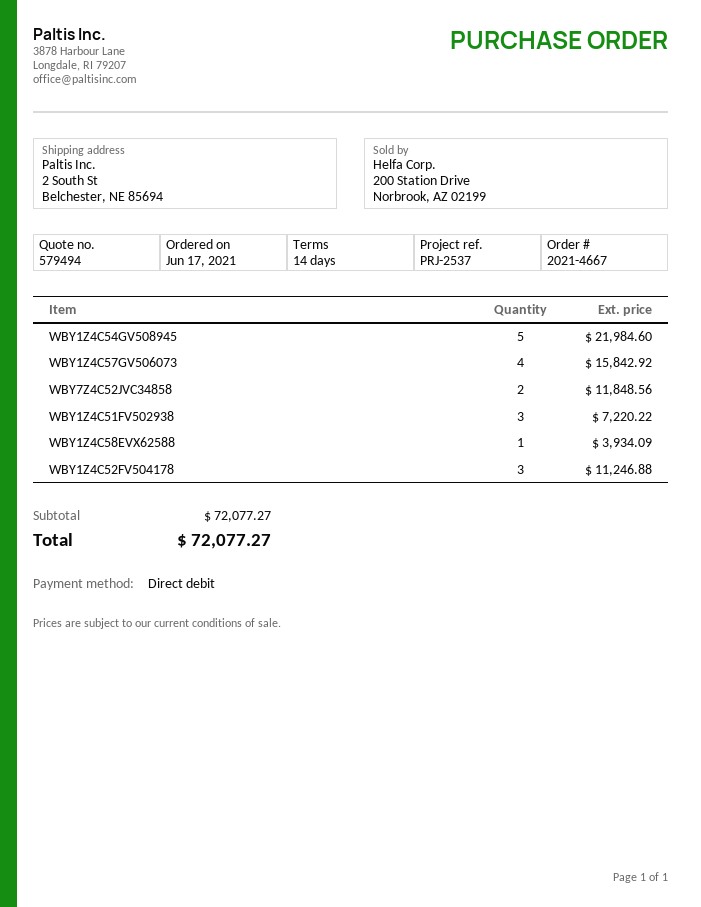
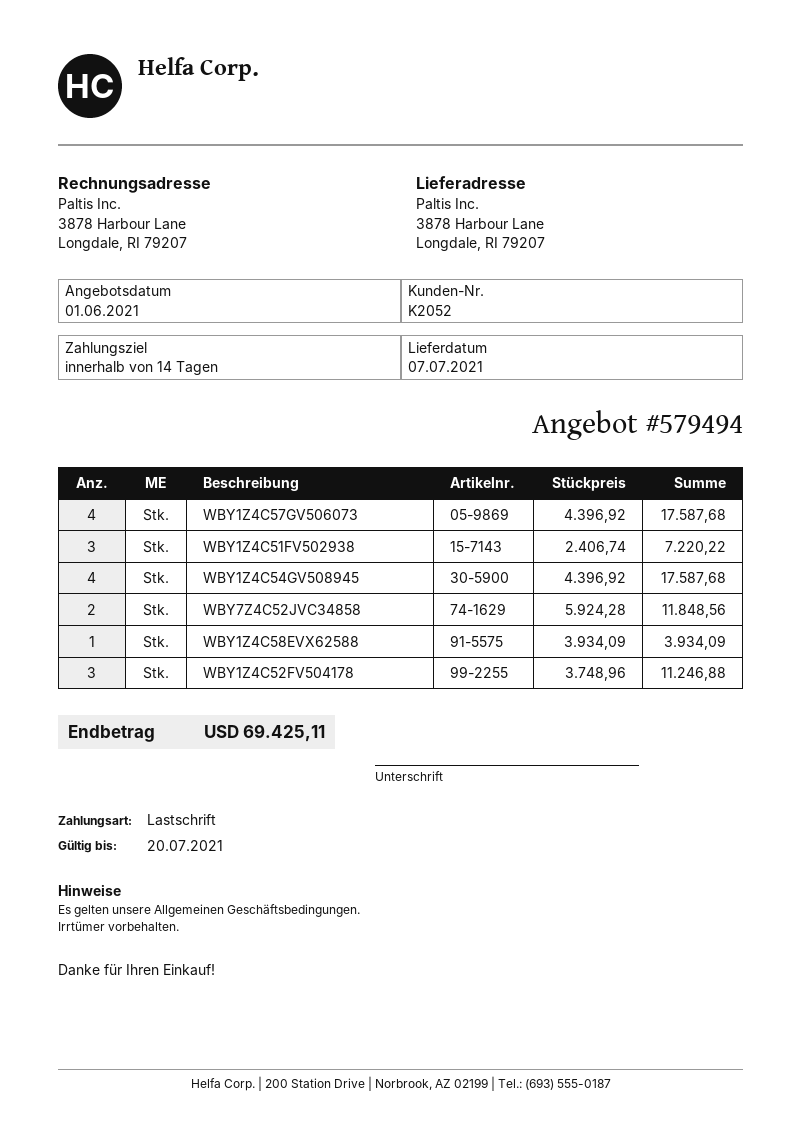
ship to: 2 South St, Belchester, NE 85694 -> 3878 Harbour Lane, Longdale, RI 79207
WBY1Z4C54GV508945: 5 for 21984.60 -> 4 for 17587.68
WBY1Z4C57GV506073: 4 for 15842.92 -> 4 for 17587.68
total: 72077.27 -> 69425.11

